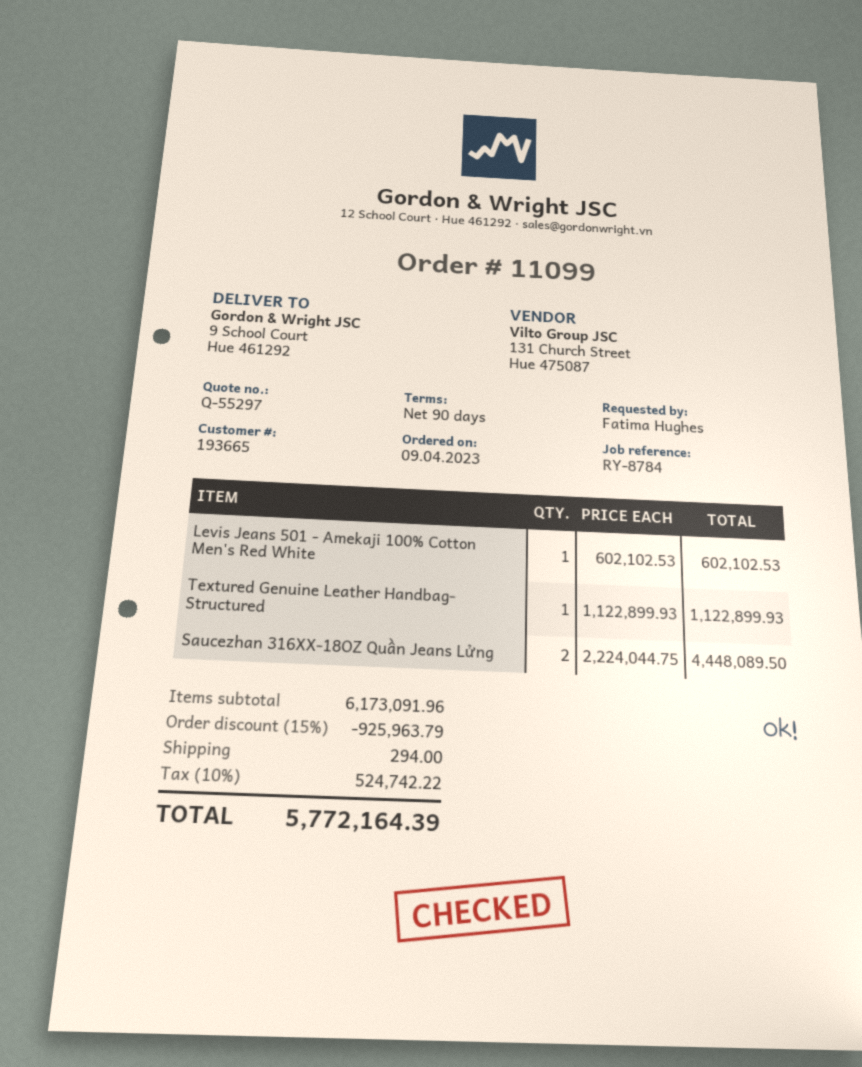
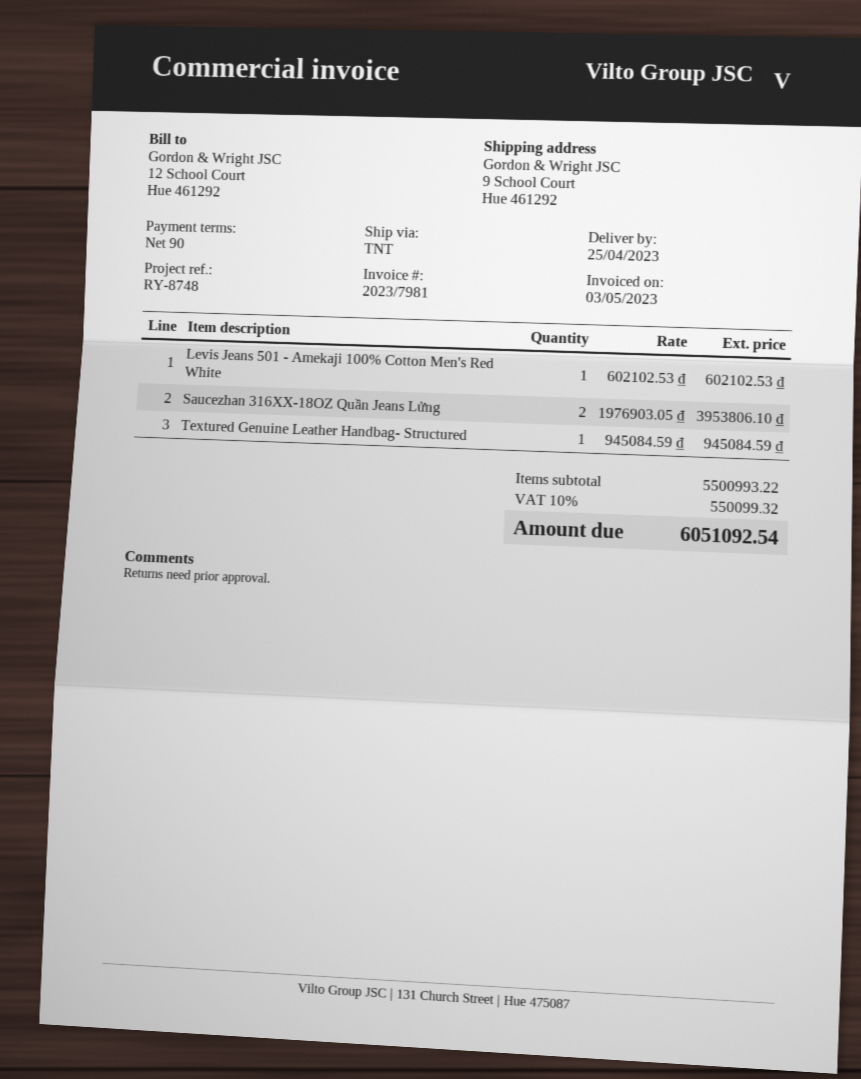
reference: RY-8784 -> RY-8748
Textured Genuine Leather Handbag- Structured: 1 x 1122899.93 = 1122899.93 -> 1 x 945084.59 = 945084.59
Saucezhan 316XX-18OZ Quần Jeans Lửng: 2 x 2224044.75 = 4448089.50 -> 2 x 1976903.05 = 3953806.10
subtotal: 6173091.96 -> 5500993.22
discount: 15% = 925963.79 -> none
shipping: 294.00 -> none
tax: 10% = 524742.22 -> 10% = 550099.32
total: 5772164.39 -> 6051092.54

